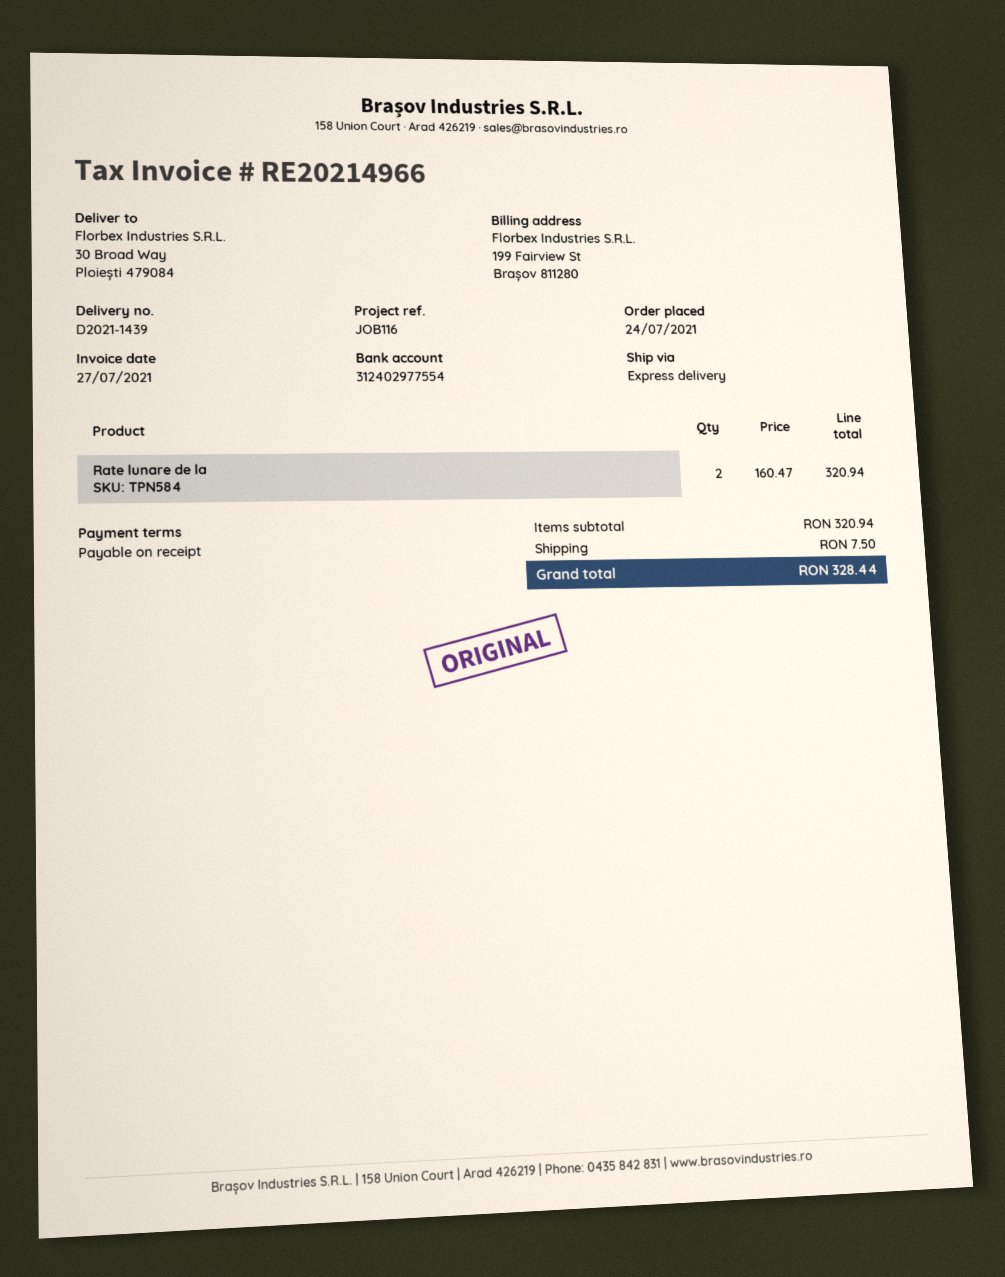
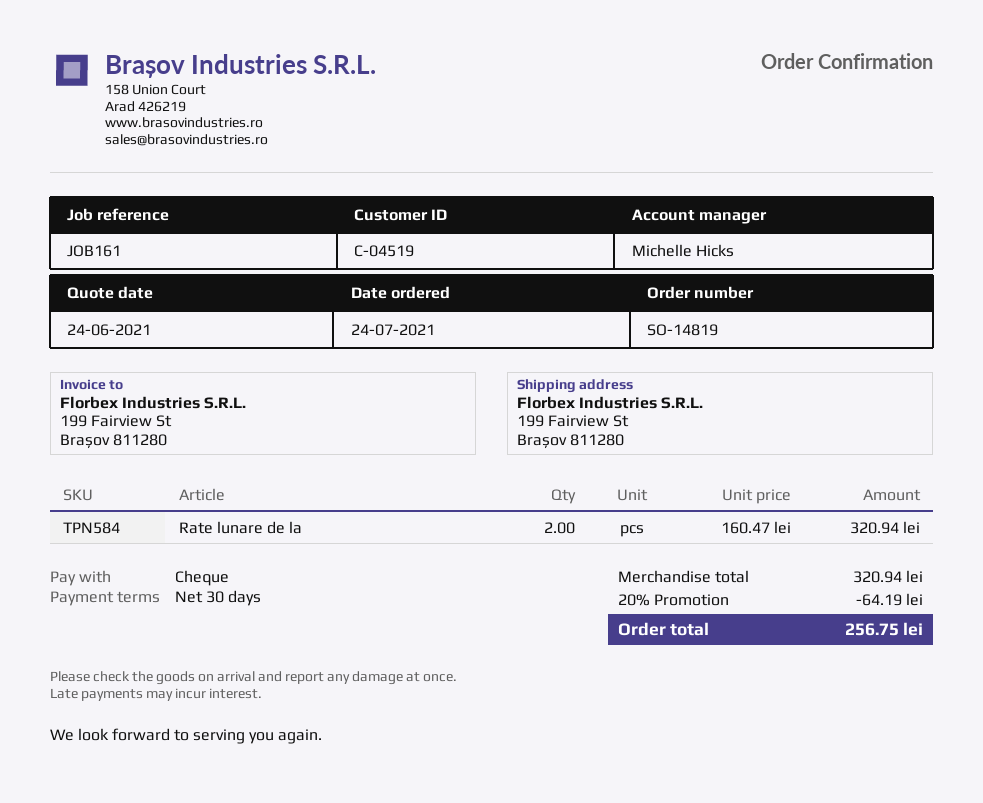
payment terms: on receipt -> 30 days
reference: JOB116 -> JOB161
ship to: 30 Broad Way, Ploiești 479084 -> 199 Fairview St, Brașov 811280
discount: none -> 20% = 64.19
shipping: 7.50 -> none
total: 328.44 -> 256.75

